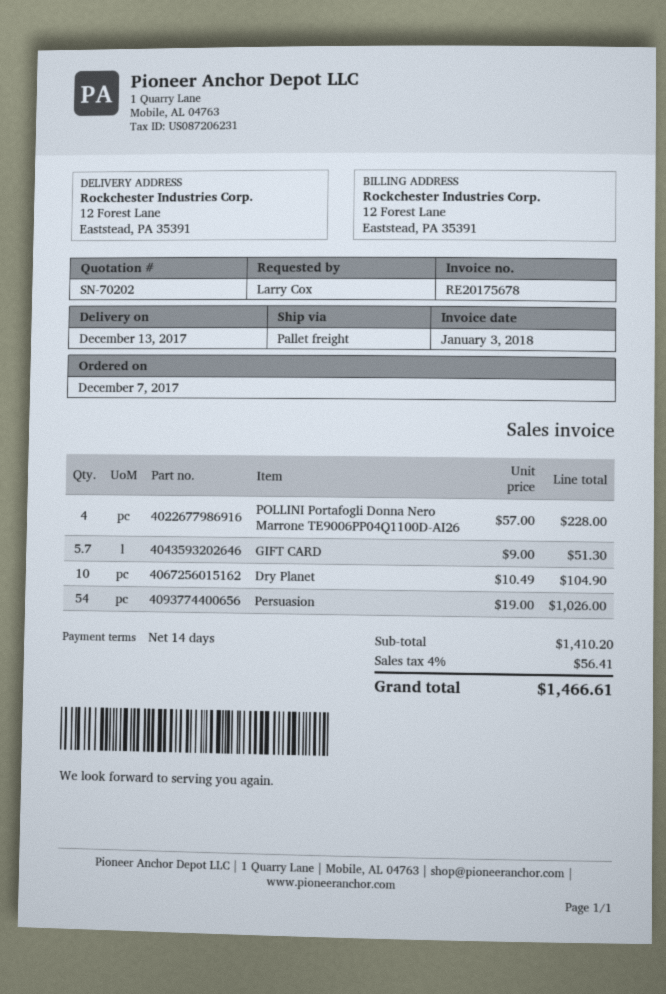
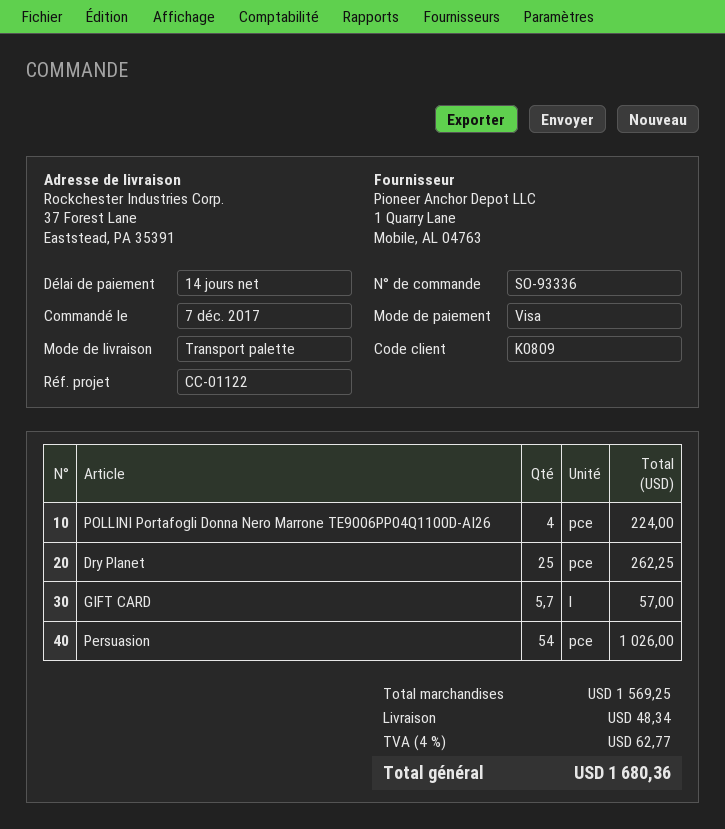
ship to: 12 Forest Lane, Eaststead, PA 35391 -> 37 Forest Lane, Eaststead, PA 35391
POLLINI Portafogli Donna Nero Marrone TE9006PP04Q1100D-AI26: 4 for 228.00 -> 4 for 224.00
GIFT CARD: 5.7 for 51.30 -> 5.7 for 57.00
Dry Planet: 10 for 104.90 -> 25 for 262.25
subtotal: 1410.20 -> 1569.25
shipping: none -> 48.34
tax: 4% = 56.41 -> 4% = 62.77
total: 1466.61 -> 1680.36

